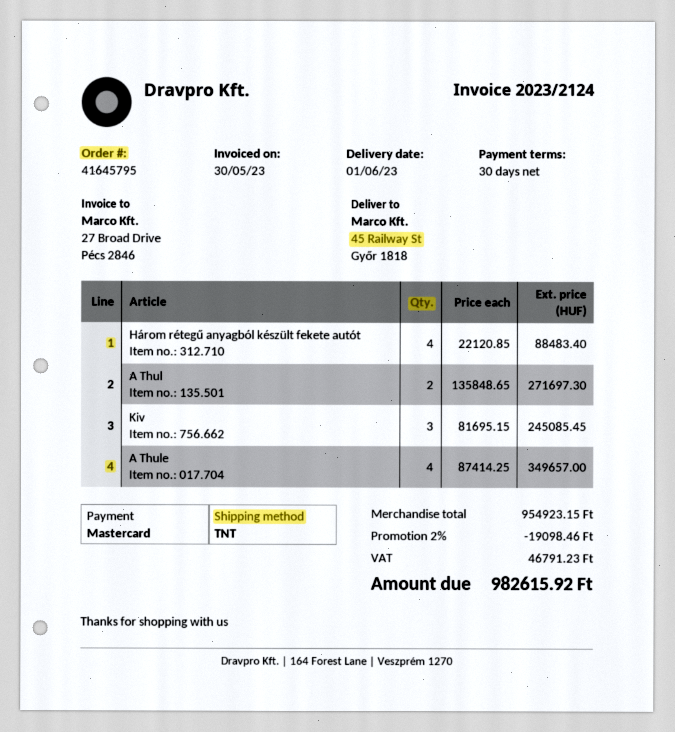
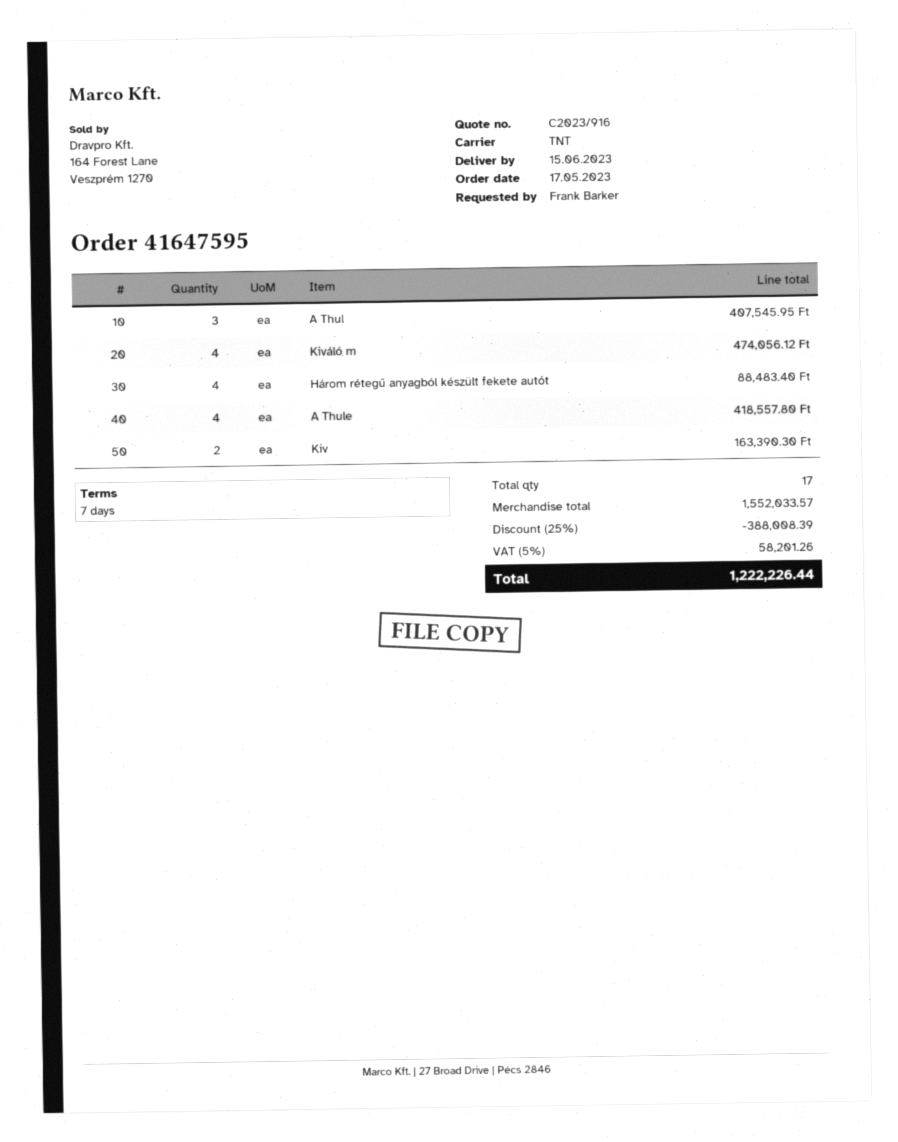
order number: 41645795 -> 41647595
delivery date: 2023-06-01 -> 2023-06-15
payment terms: 30 days -> 7 days
A Thul: 2 for 271697.30 -> 3 for 407545.95
Kiv: 3 for 245085.45 -> 2 for 163390.30
A Thule: 4 for 349657.00 -> 4 for 418557.80
Kiváló m: none -> 4 for 474056.12
subtotal: 954923.15 -> 1552033.57
discount: 2% = 19098.46 -> 25% = 388008.39
tax: 46791.23 -> 58201.26
total: 982615.92 -> 1222226.44

